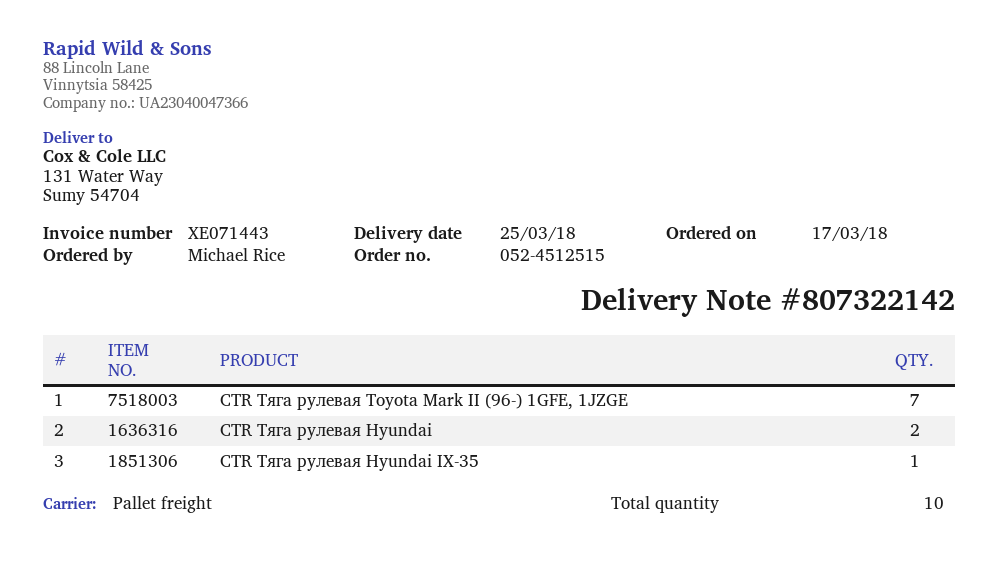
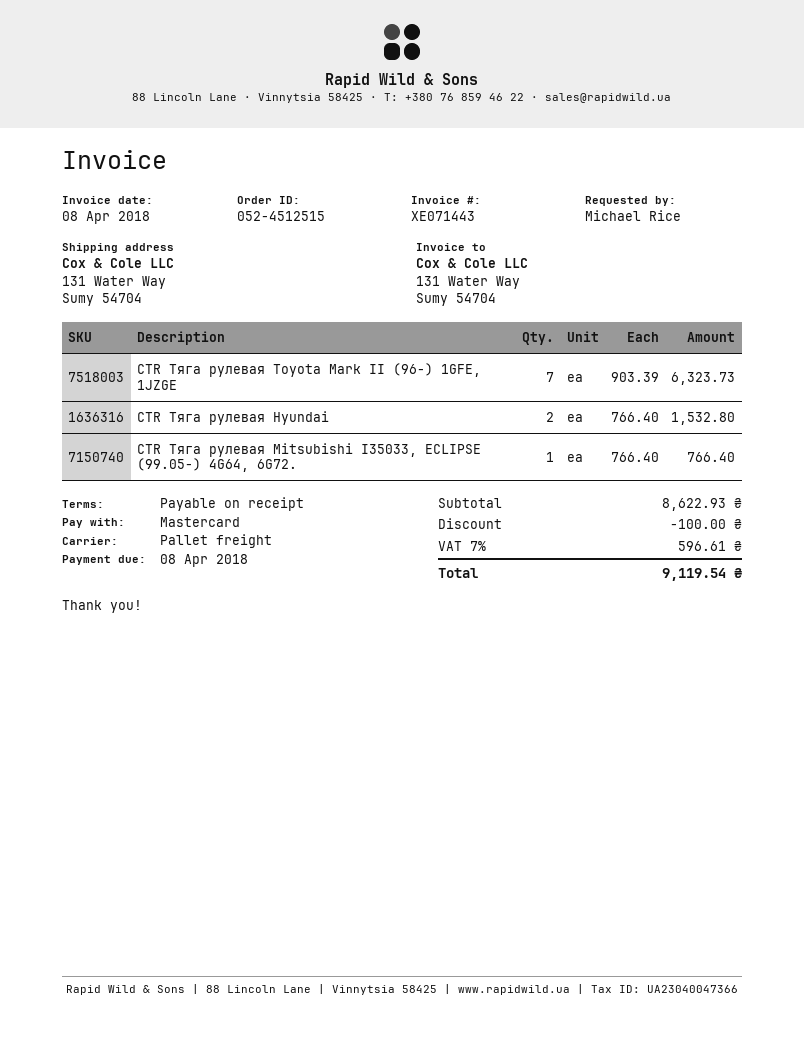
CTR Тяга рулевая Hyundai IX-35: 1 -> none
CTR Тяга рулевая Mitsubishi I35033, ECLIPSE (99.05-) 4G64, 6G72.: none -> 1

